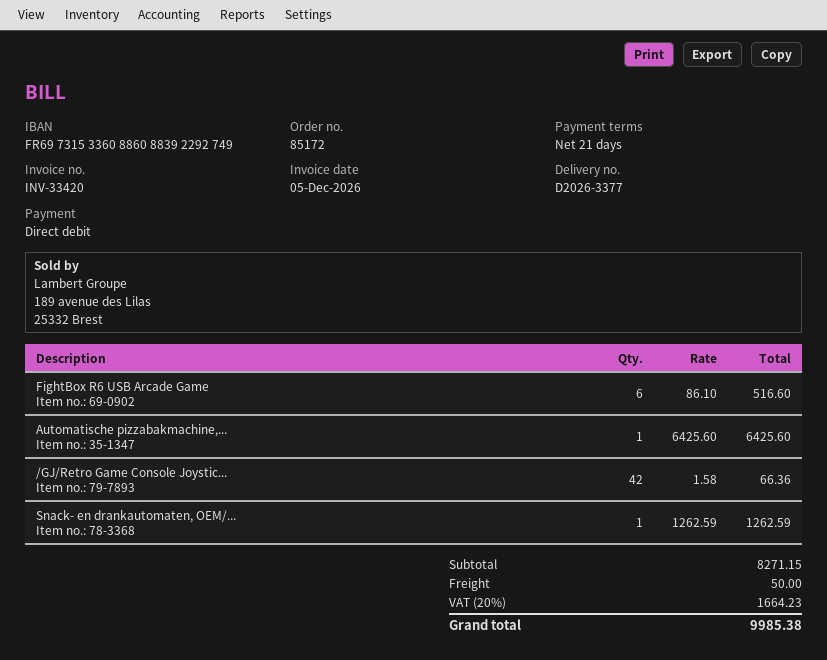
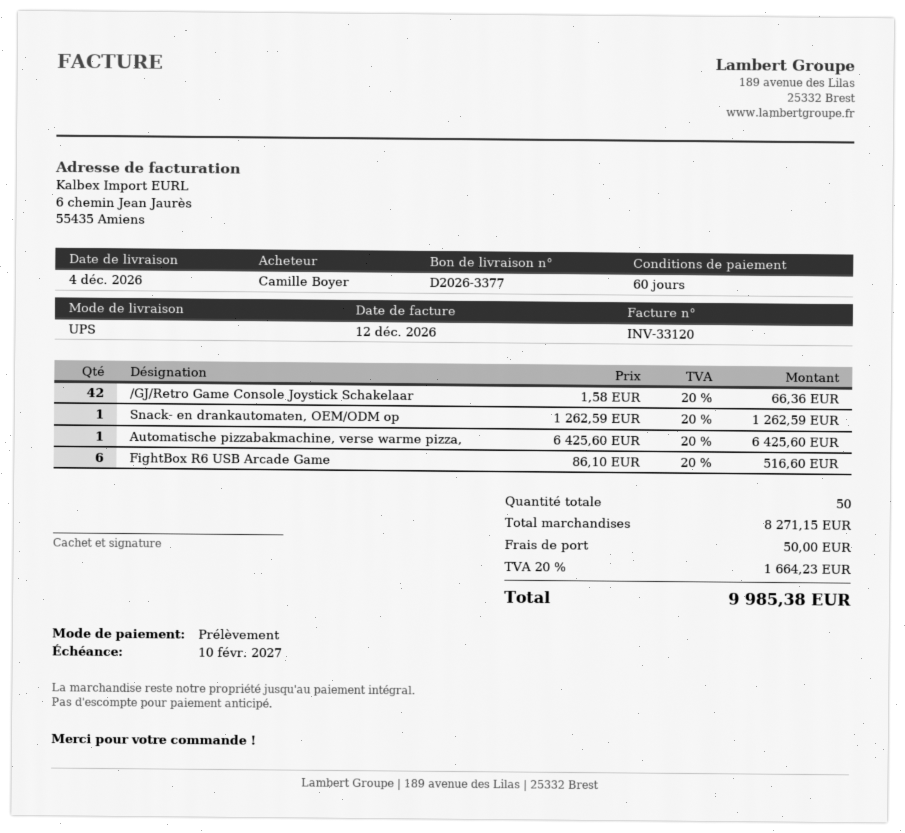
invoice number: INV-33420 -> INV-33120
invoice date: 2026-12-05 -> 2026-12-12
payment terms: 21 days -> 60 days

